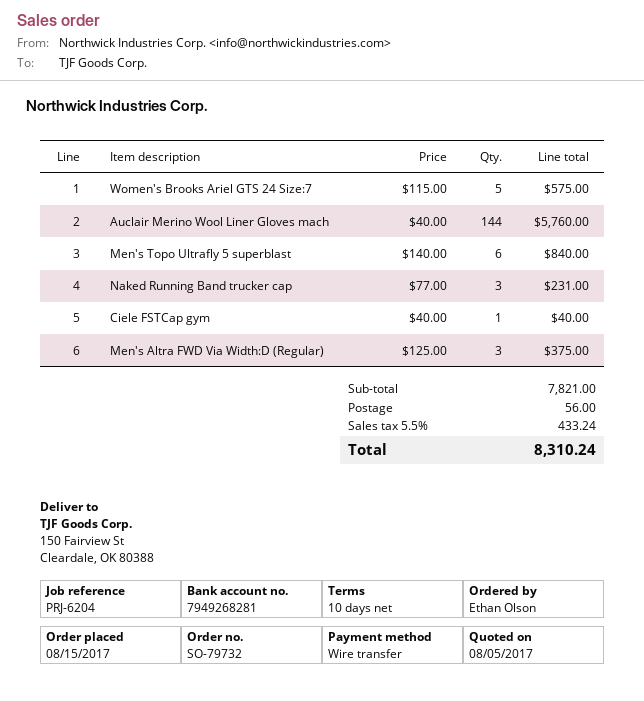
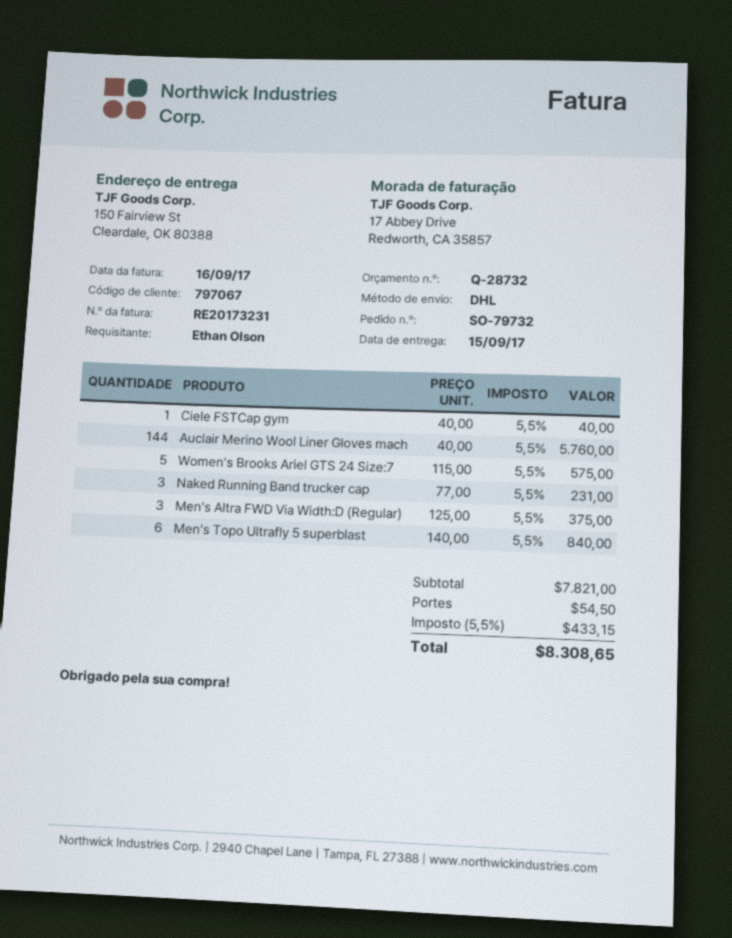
shipping: 56.00 -> 54.50
tax: 5.5% = 433.24 -> 5.5% = 433.15
total: 8310.24 -> 8308.65

